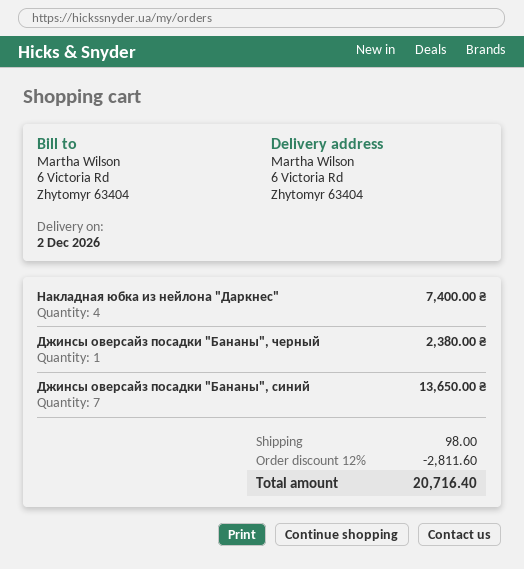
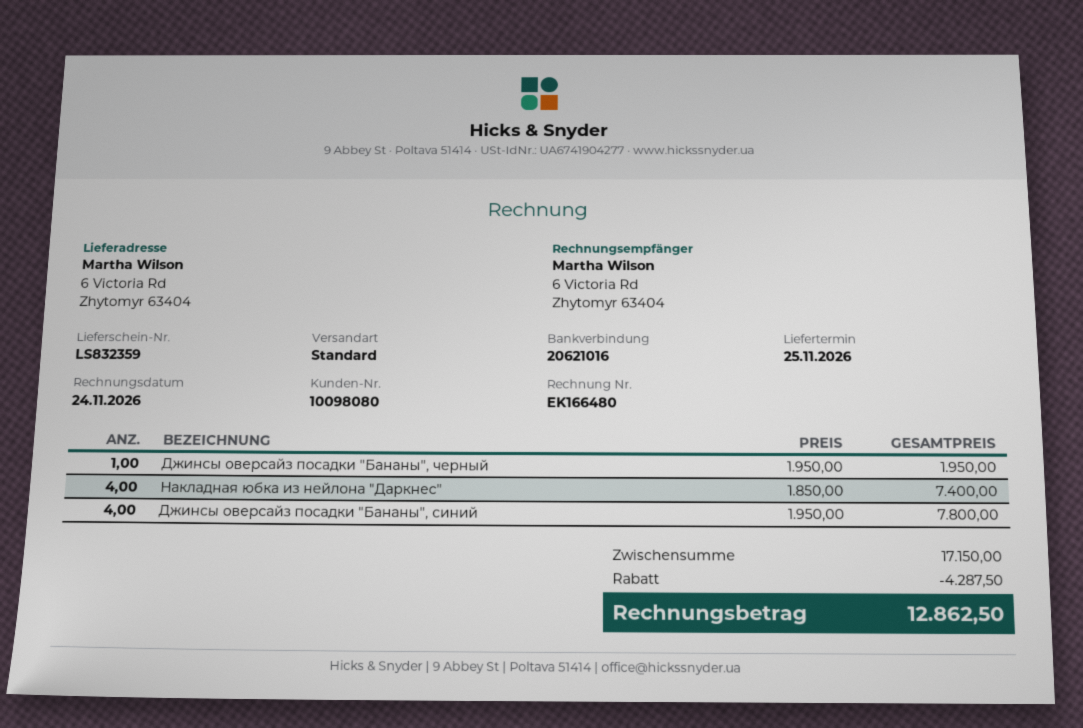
delivery date: 2026-12-02 -> 2026-11-25
Джинсы оверсайз посадки "Бананы", черный: 1 for 2380.00 -> 1 for 1950.00
Джинсы оверсайз посадки "Бананы", синий: 7 for 13650.00 -> 4 for 7800.00
discount: 2811.60 -> 4287.50
shipping: 98.00 -> none
total: 20716.40 -> 12862.50

